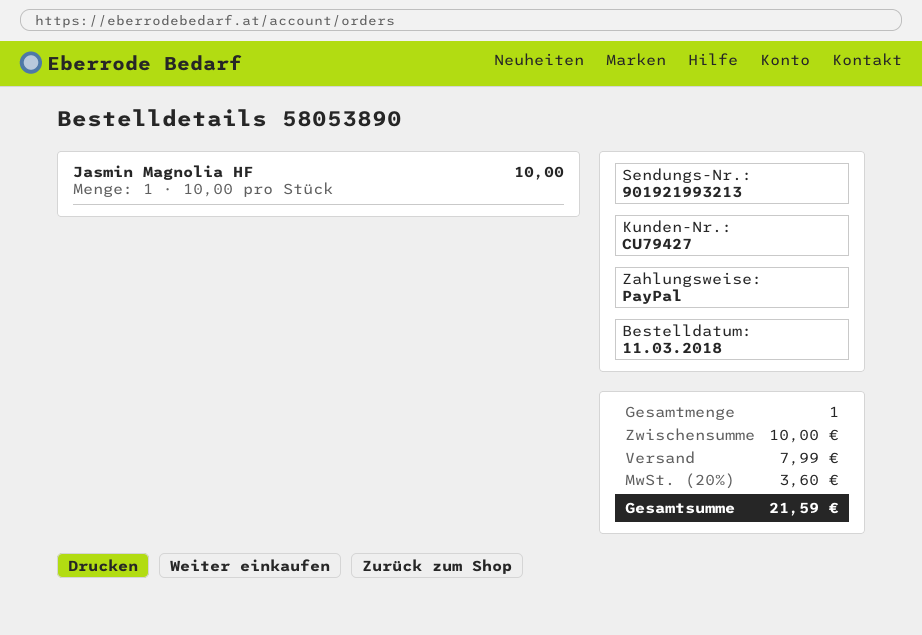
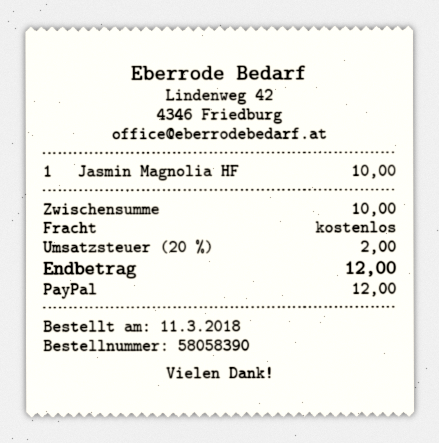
order number: 58053890 -> 58058390
shipping: 7.99 -> 0.00
tax: 20% = 3.60 -> 20% = 2.00
total: 21.59 -> 12.00

